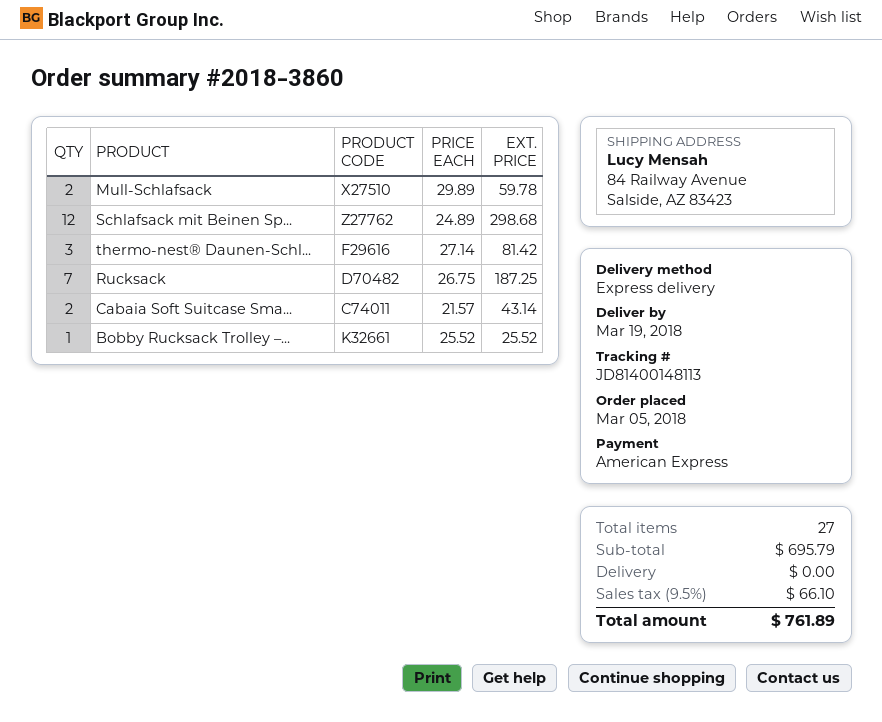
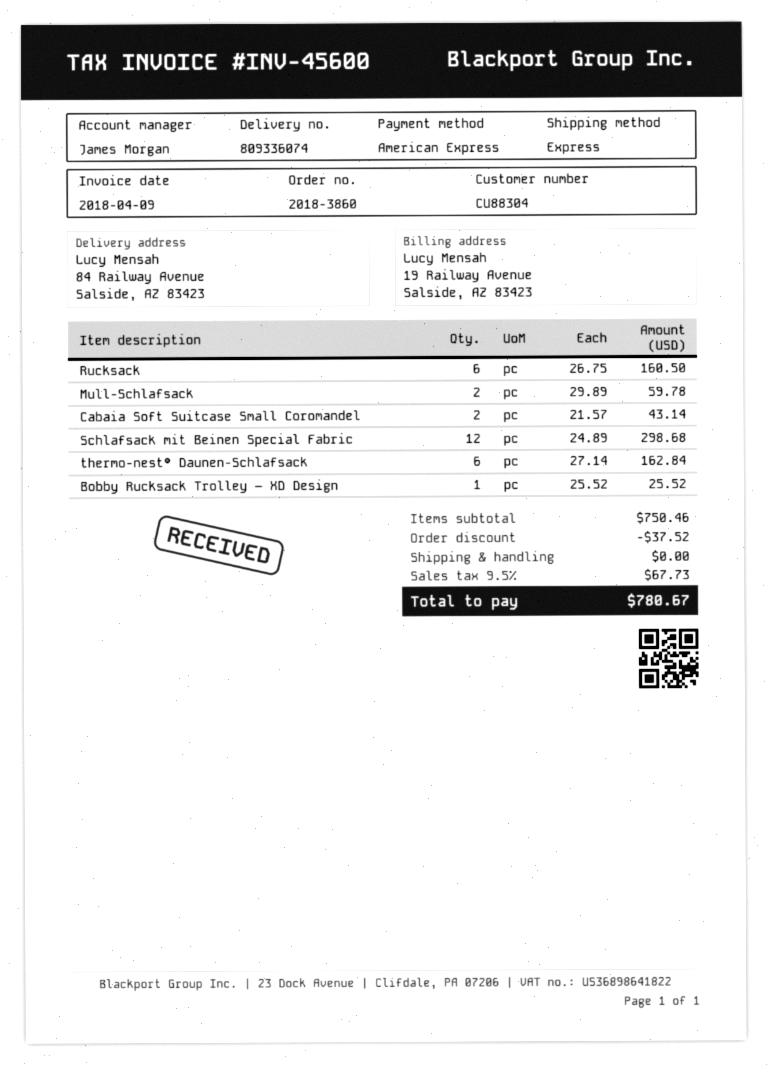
thermo-nest® Daunen-Schl...: 3 x 27.14 = 81.42 -> 6 x 27.14 = 162.84
Rucksack: 7 x 26.75 = 187.25 -> 6 x 26.75 = 160.50
subtotal: 695.79 -> 750.46
discount: none -> 37.52
tax: 9.5% = 66.10 -> 9.5% = 67.73
total: 761.89 -> 780.67

